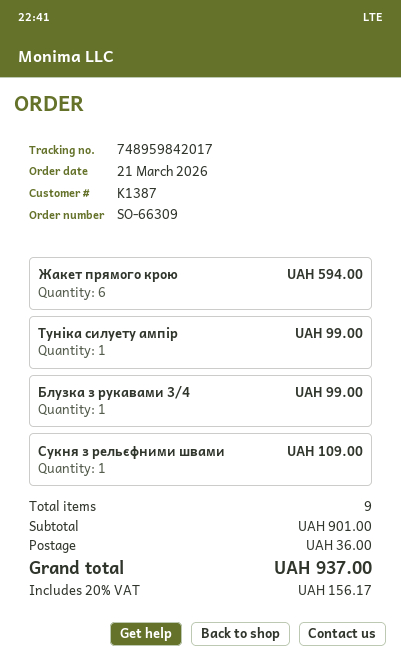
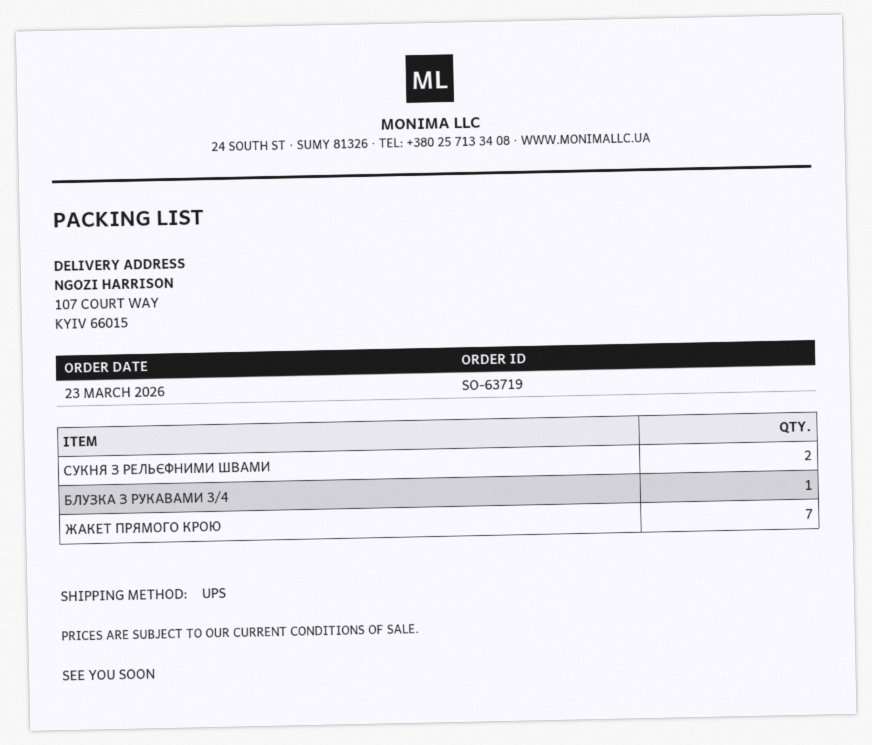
order number: SO-66309 -> SO-63719
order date: 2026-03-21 -> 2026-03-23
Жакет прямого крою: 6 -> 7
Туніка силуету ампір: 1 -> none
Сукня з рельєфними швами: 1 -> 2

